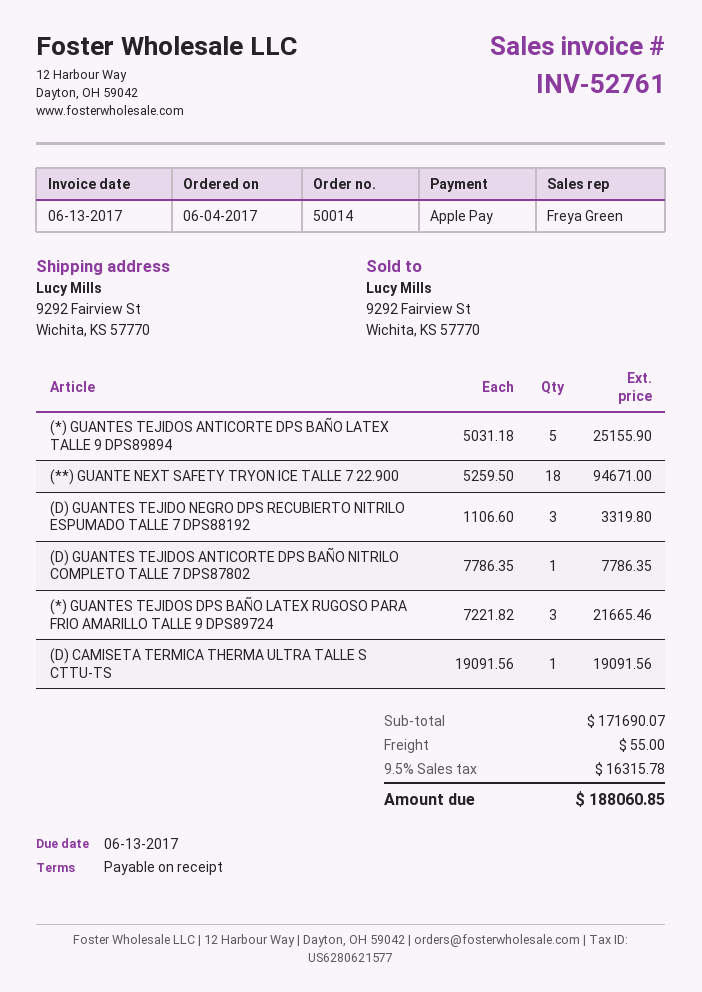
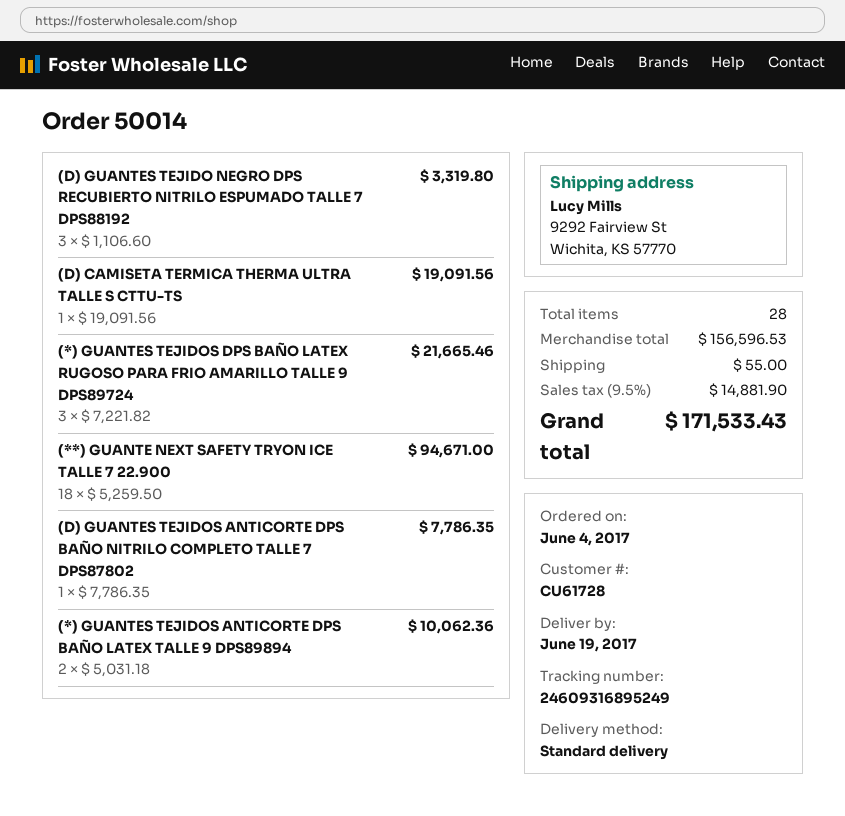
(*) GUANTES TEJIDOS ANTICORTE DPS BAÑO LATEX TALLE 9 DPS89894: 5 x 5031.18 = 25155.90 -> 2 x 5031.18 = 10062.36
subtotal: 171690.07 -> 156596.53
tax: 9.5% = 16315.78 -> 9.5% = 14881.90
total: 188060.85 -> 171533.43

